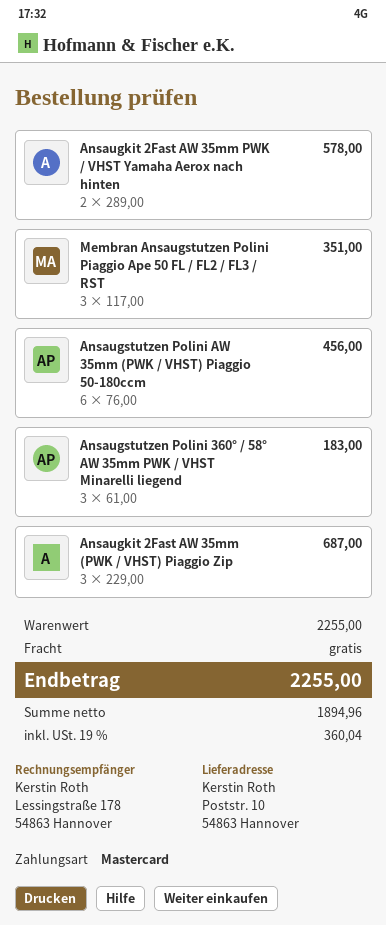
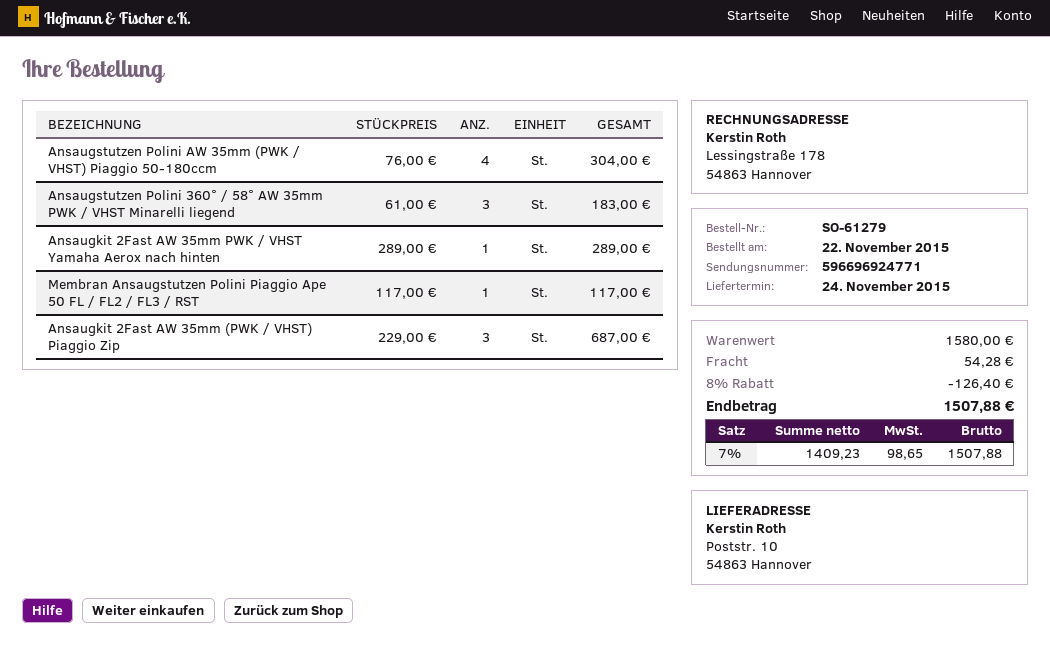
Ansaugkit 2Fast AW 35mm PWK / VHST Yamaha Aerox nach hinten: 2 x 289.00 = 578.00 -> 1 x 289.00 = 289.00
Membran Ansaugstutzen Polini Piaggio Ape 50 FL / FL2 / FL3 / RST: 3 x 117.00 = 351.00 -> 1 x 117.00 = 117.00
Ansaugstutzen Polini AW 35mm (PWK / VHST) Piaggio 50-180ccm: 6 x 76.00 = 456.00 -> 4 x 76.00 = 304.00
subtotal: 2255.00 -> 1580.00
discount: none -> 8% = 126.40
shipping: 0.00 -> 54.28
net: 1894.96 -> 1409.23
tax: 19% = 360.04 -> 7% = 98.65
total: 2255.00 -> 1507.88

